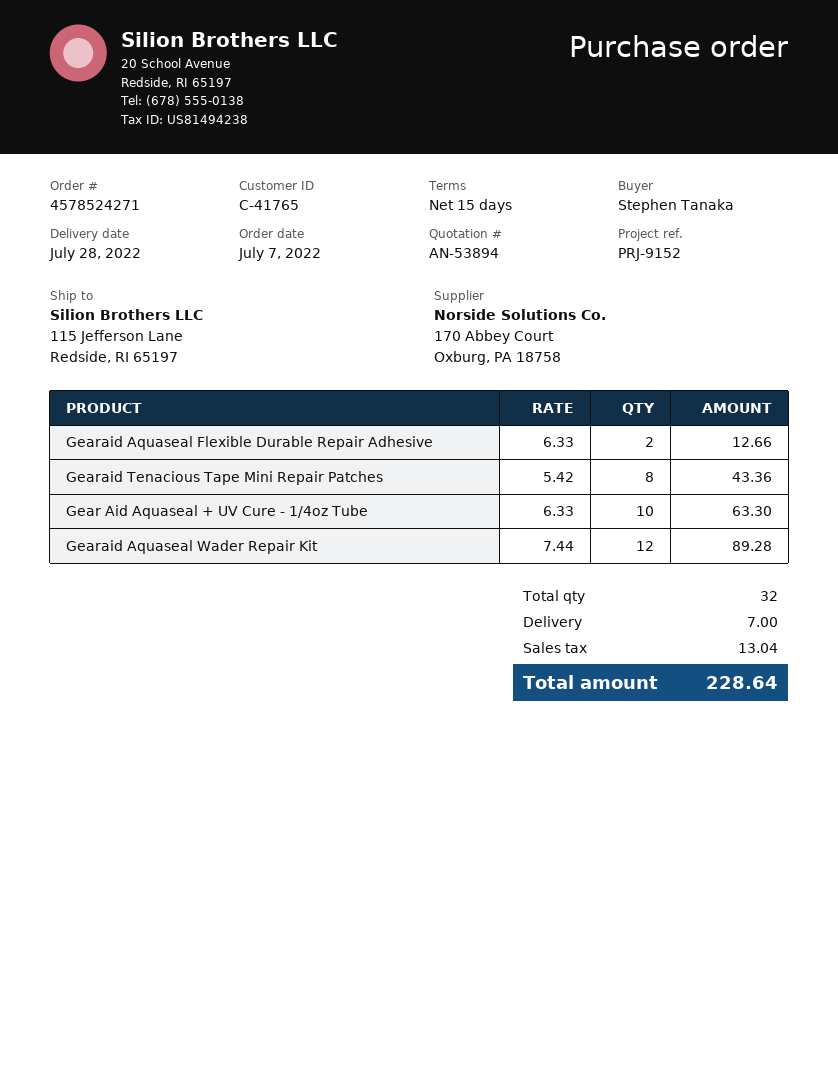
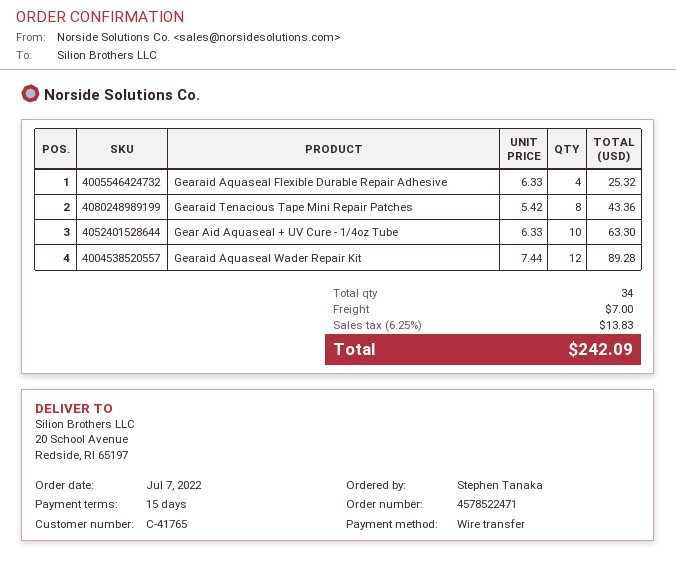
order number: 4578524271 -> 4578522471
ship to: 115 Jefferson Lane, Redside, RI 65197 -> 20 School Avenue, Redside, RI 65197
Gearaid Aquaseal Flexible Durable Repair Adhesive: 2 x 6.33 = 12.66 -> 4 x 6.33 = 25.32
total quantity: 32 -> 34
tax: 13.04 -> 13.83
total: 228.64 -> 242.09

